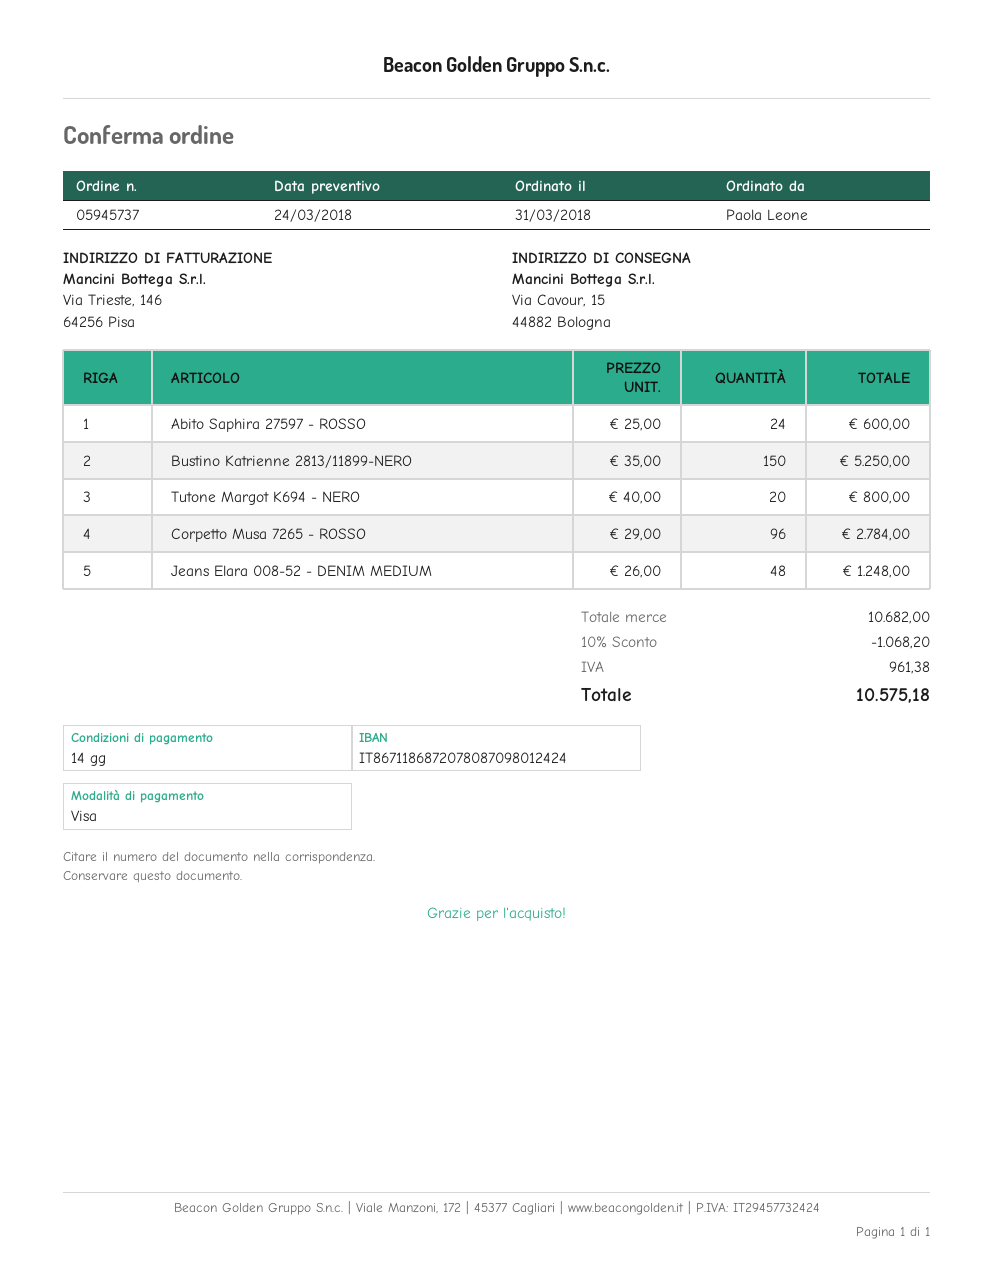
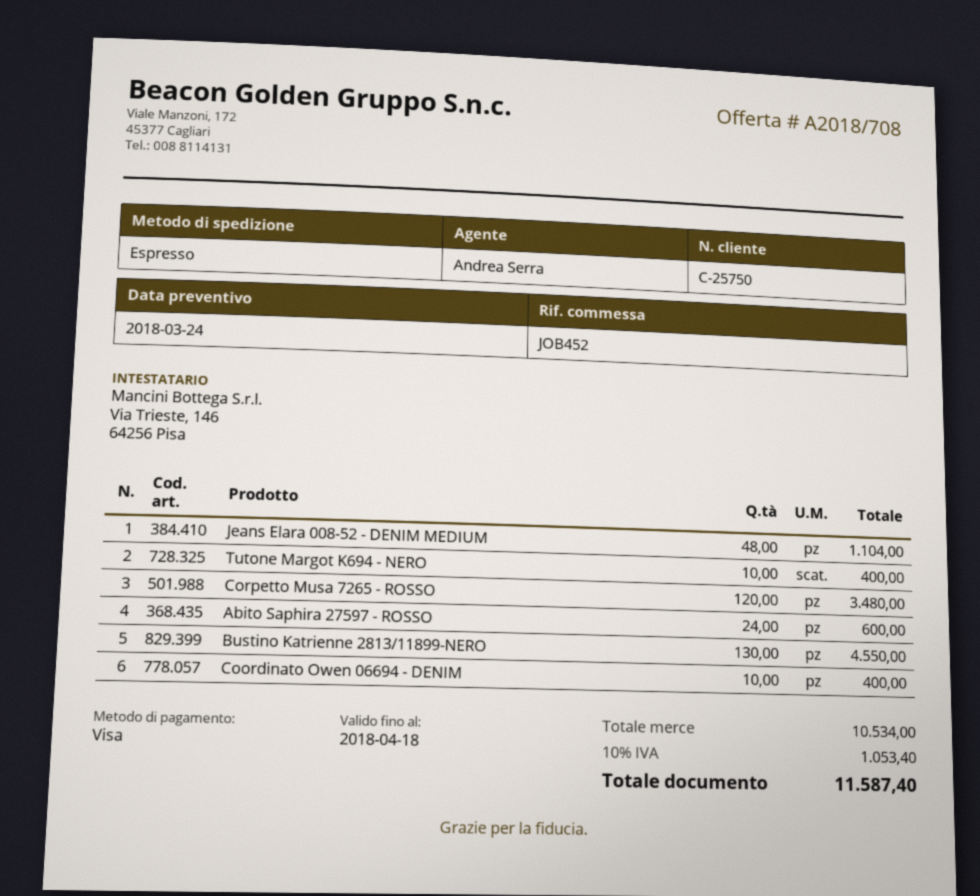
Bustino Katrienne 2813/11899-NERO: 150 for 5250.00 -> 130 for 4550.00
Tutone Margot K694 - NERO: 20 for 800.00 -> 10 for 400.00
Corpetto Musa 7265 - ROSSO: 96 for 2784.00 -> 120 for 3480.00
Jeans Elara 008-52 - DENIM MEDIUM: 48 for 1248.00 -> 48 for 1104.00
Coordinato Owen 06694 - DENIM: none -> 10 for 400.00
subtotal: 10682.00 -> 10534.00
discount: 10% = 1068.20 -> none
tax: 961.38 -> 1053.40
total: 10575.18 -> 11587.40

